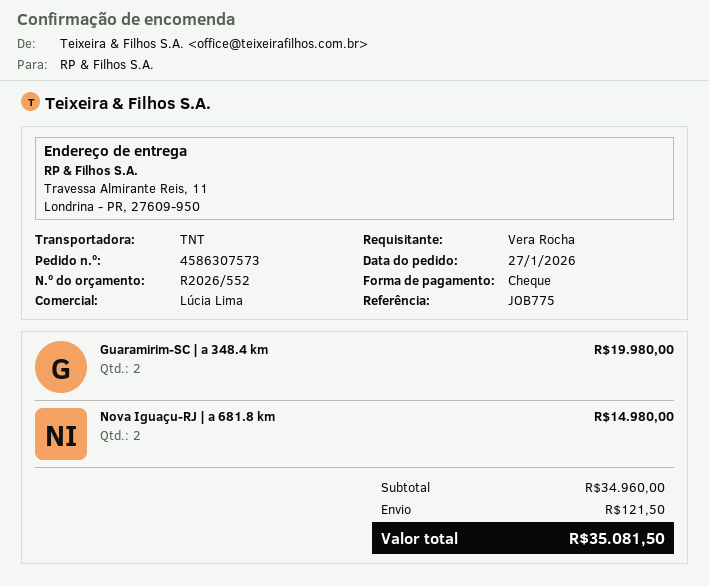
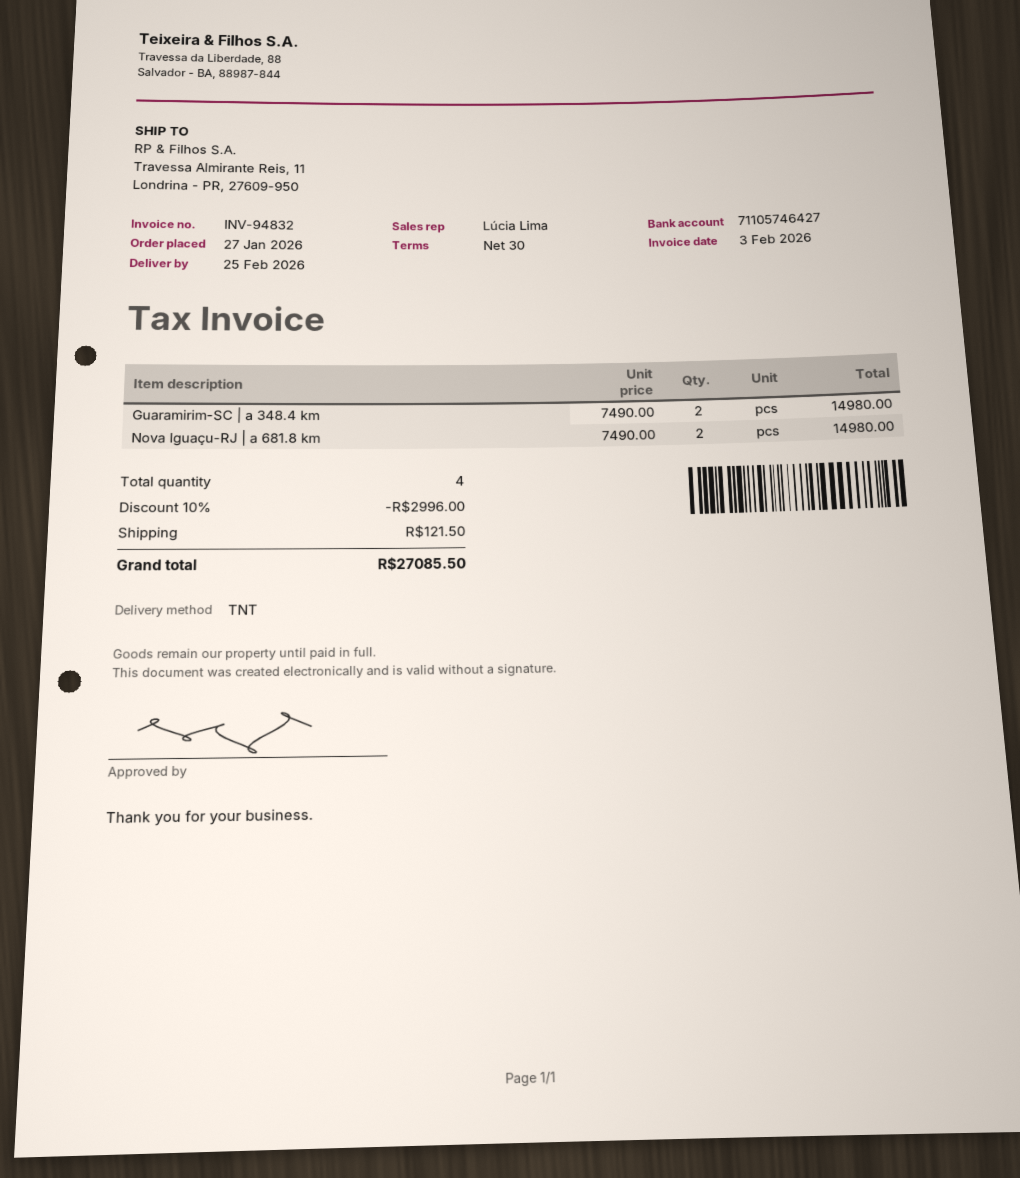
Guaramirim-SC | a 348.4 km: 2 for 19980.00 -> 2 for 14980.00
discount: none -> 10% = 2996.00
total: 35081.50 -> 27085.50

